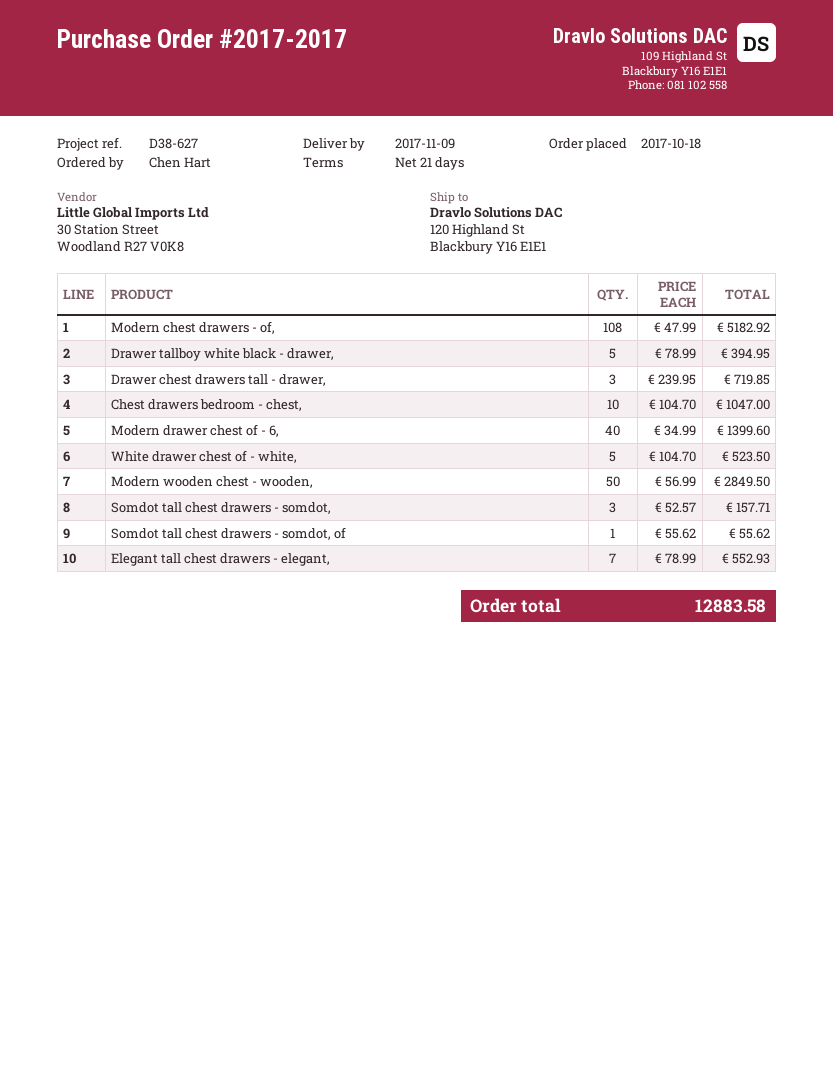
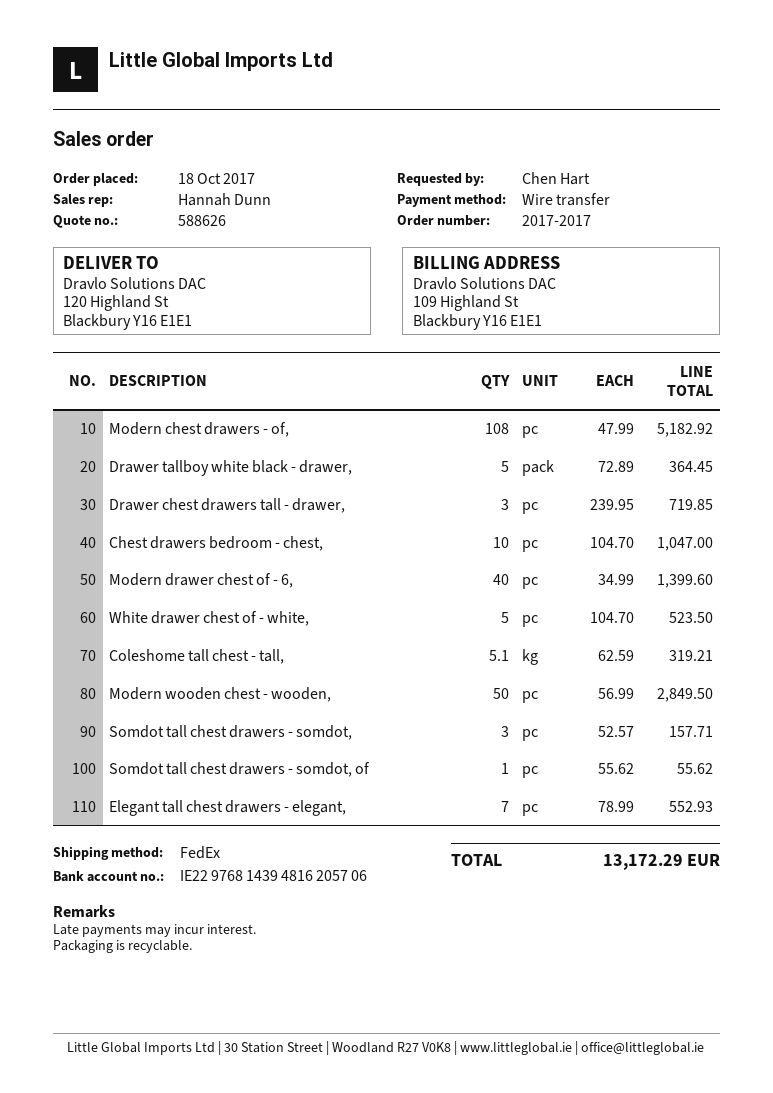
Drawer tallboy white black - drawer,: 5 x 78.99 = 394.95 -> 5 x 72.89 = 364.45
Coleshome tall chest - tall,: none -> 5.1 x 62.59 = 319.21
total: 12883.58 -> 13172.29

